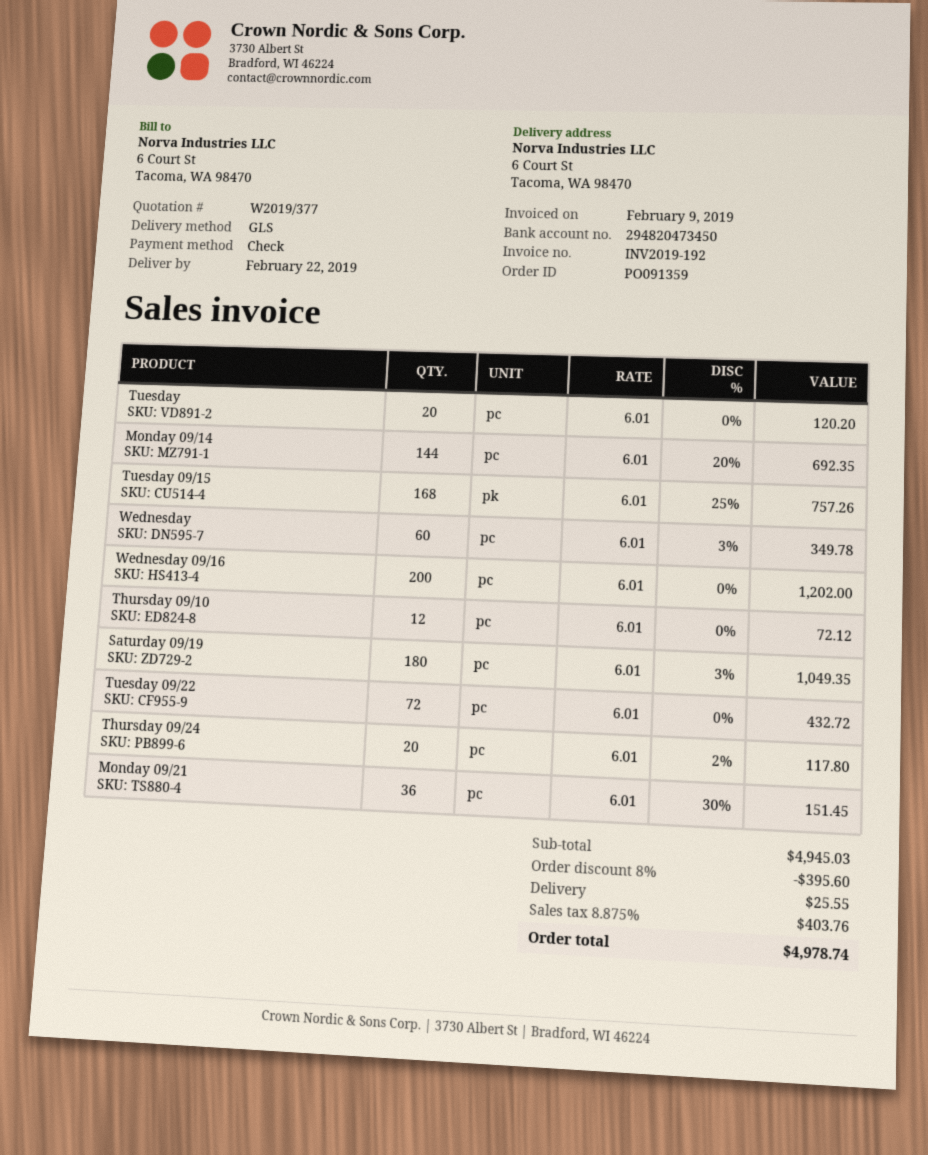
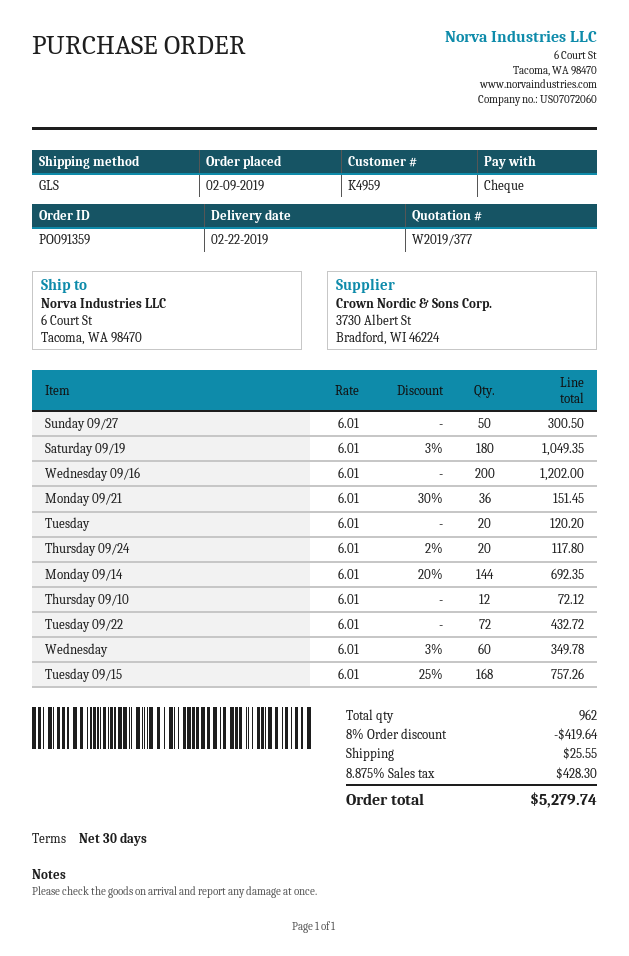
Sunday 09/27: none -> 50 x 6.01 = 300.50
discount: 8% = 395.60 -> 8% = 419.64
tax: 8.875% = 403.76 -> 8.875% = 428.30
total: 4978.74 -> 5279.74

